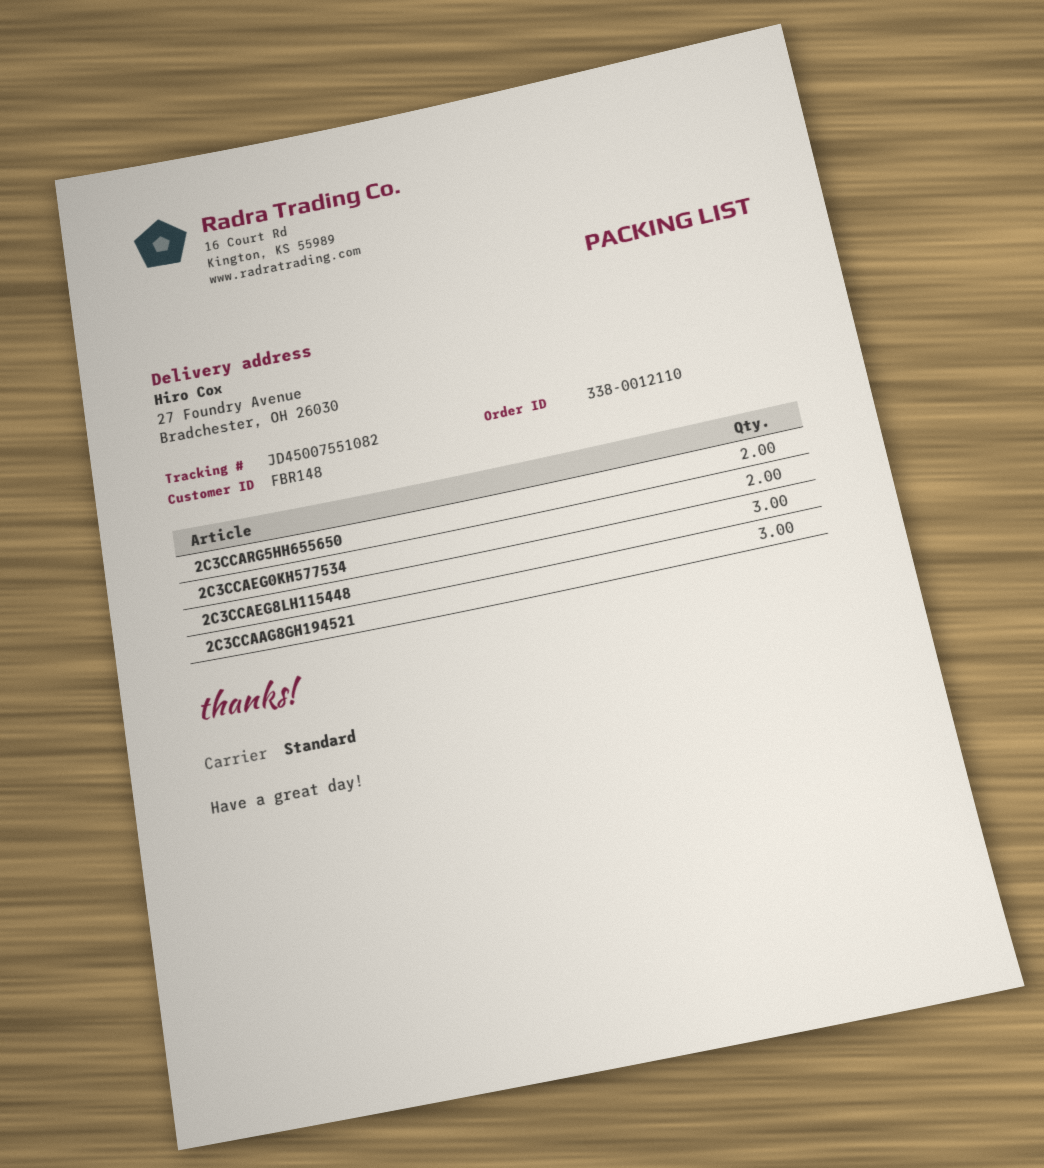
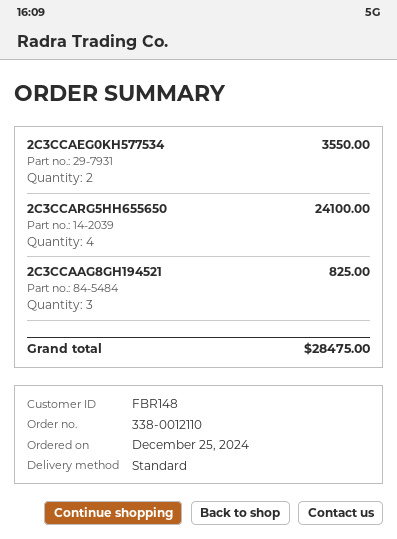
2C3CCARG5HH655650: 2 -> 4
2C3CCAEG8LH115448: 3 -> none

